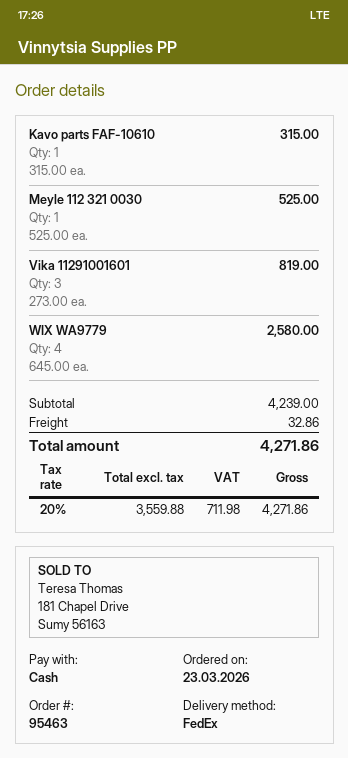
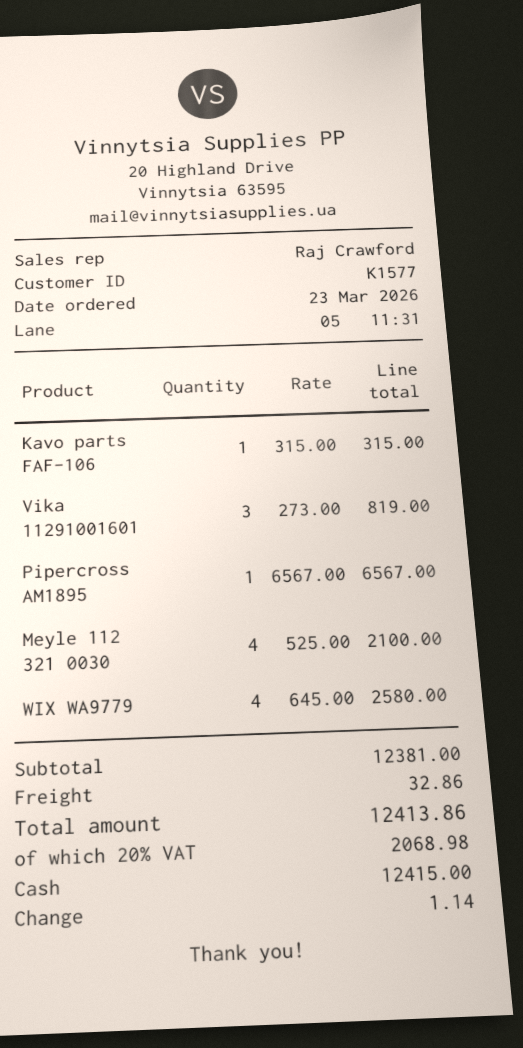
Meyle 112 321 0030: 1 x 525.00 = 525.00 -> 4 x 525.00 = 2100.00
Pipercross AM1895: none -> 1 x 6567.00 = 6567.00
subtotal: 4239.00 -> 12381.00
tax: 20% = 711.98 -> 20% = 2068.98
total: 4271.86 -> 12413.86

